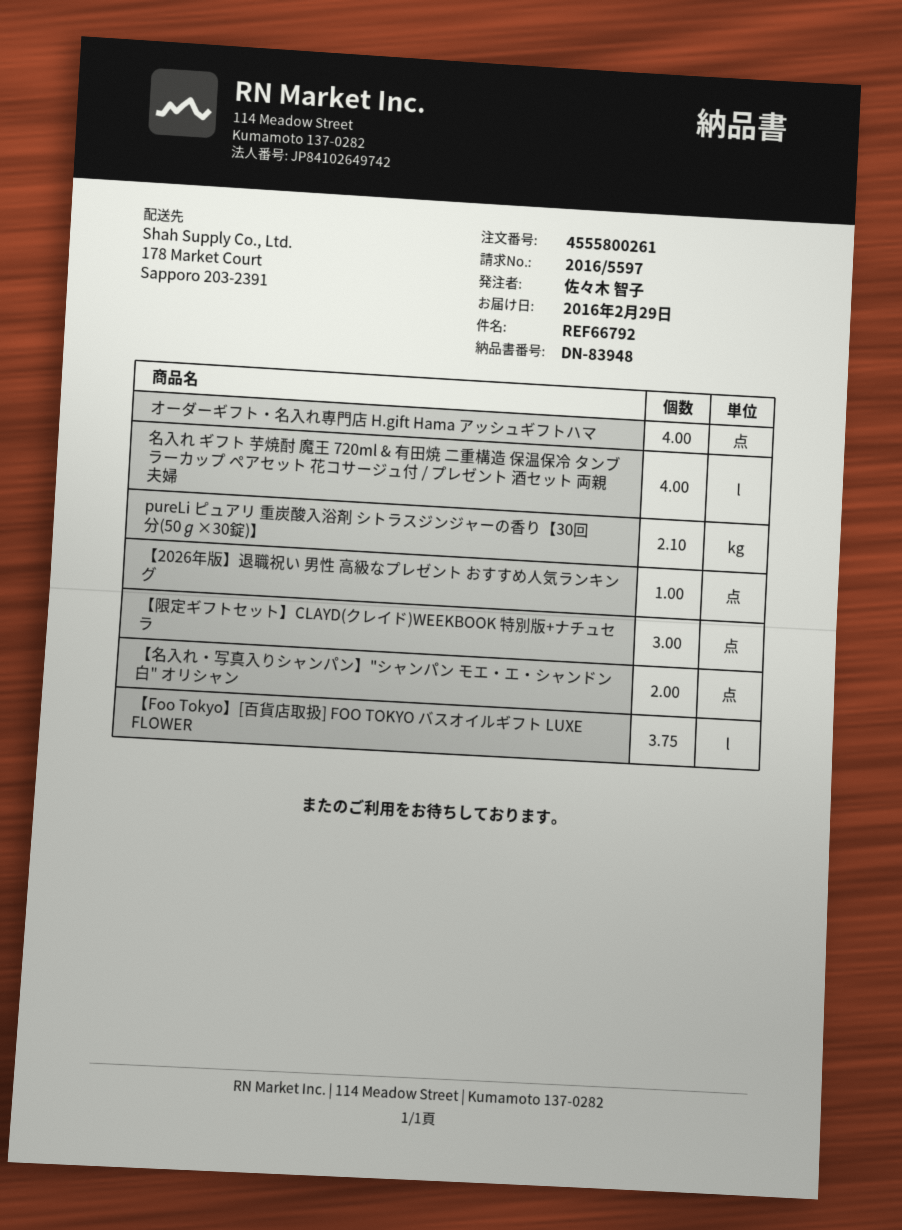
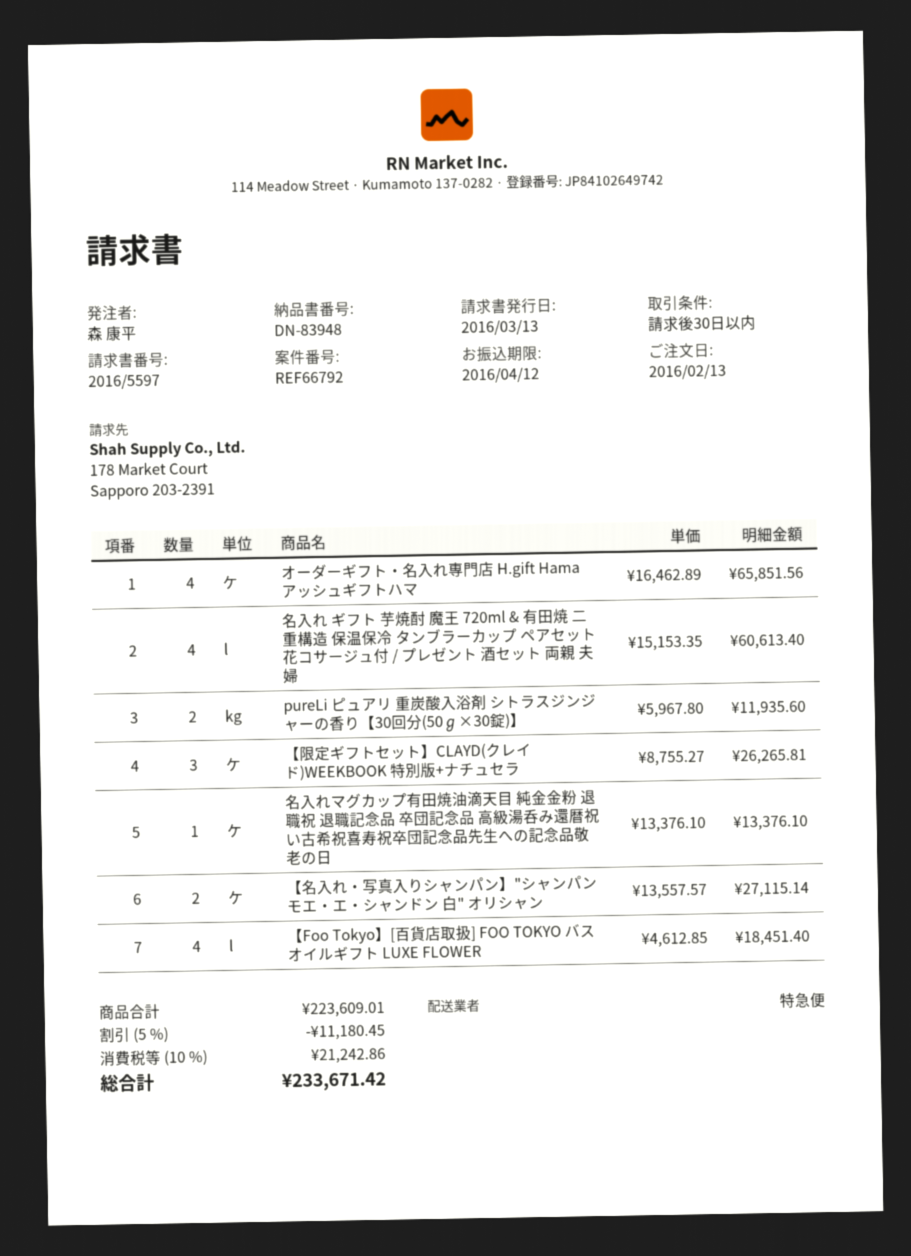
ordered by: 佐々木 智子 -> 森 康平
pureLi ピュアリ 重炭酸入浴剤 シトラスジンジャーの香り【30回分(50ℊ×30錠)】: 2.1 -> 2
【2026年版】退職祝い 男性 高級なプレゼント おすすめ人気ランキング: 1 -> none
【Foo Tokyo】[百貨店取扱] FOO TOKYO バスオイルギフト LUXE FLOWER: 3.75 -> 4
名入れマグカップ有田焼油滴天目 純金金粉 退職祝 退職記念品 卒団記念品 高級湯呑み還暦祝い古希祝喜寿祝卒団記念品先生への記念品敬老の日: none -> 1

